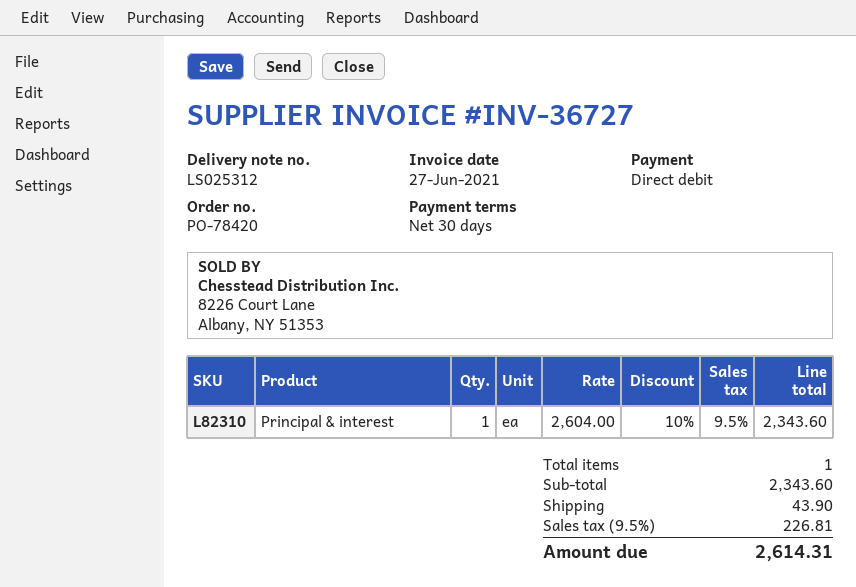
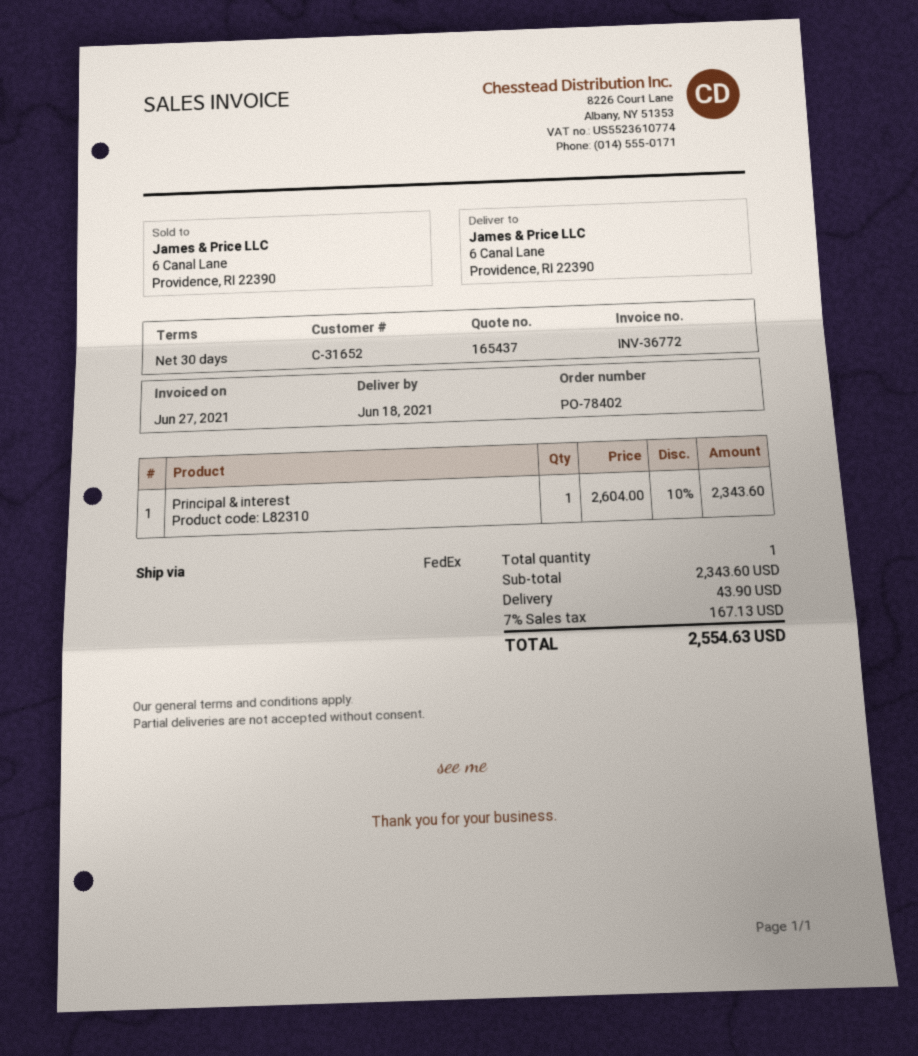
order number: PO-78420 -> PO-78402
invoice number: INV-36727 -> INV-36772
tax: 9.5% = 226.81 -> 7% = 167.13
total: 2614.31 -> 2554.63

